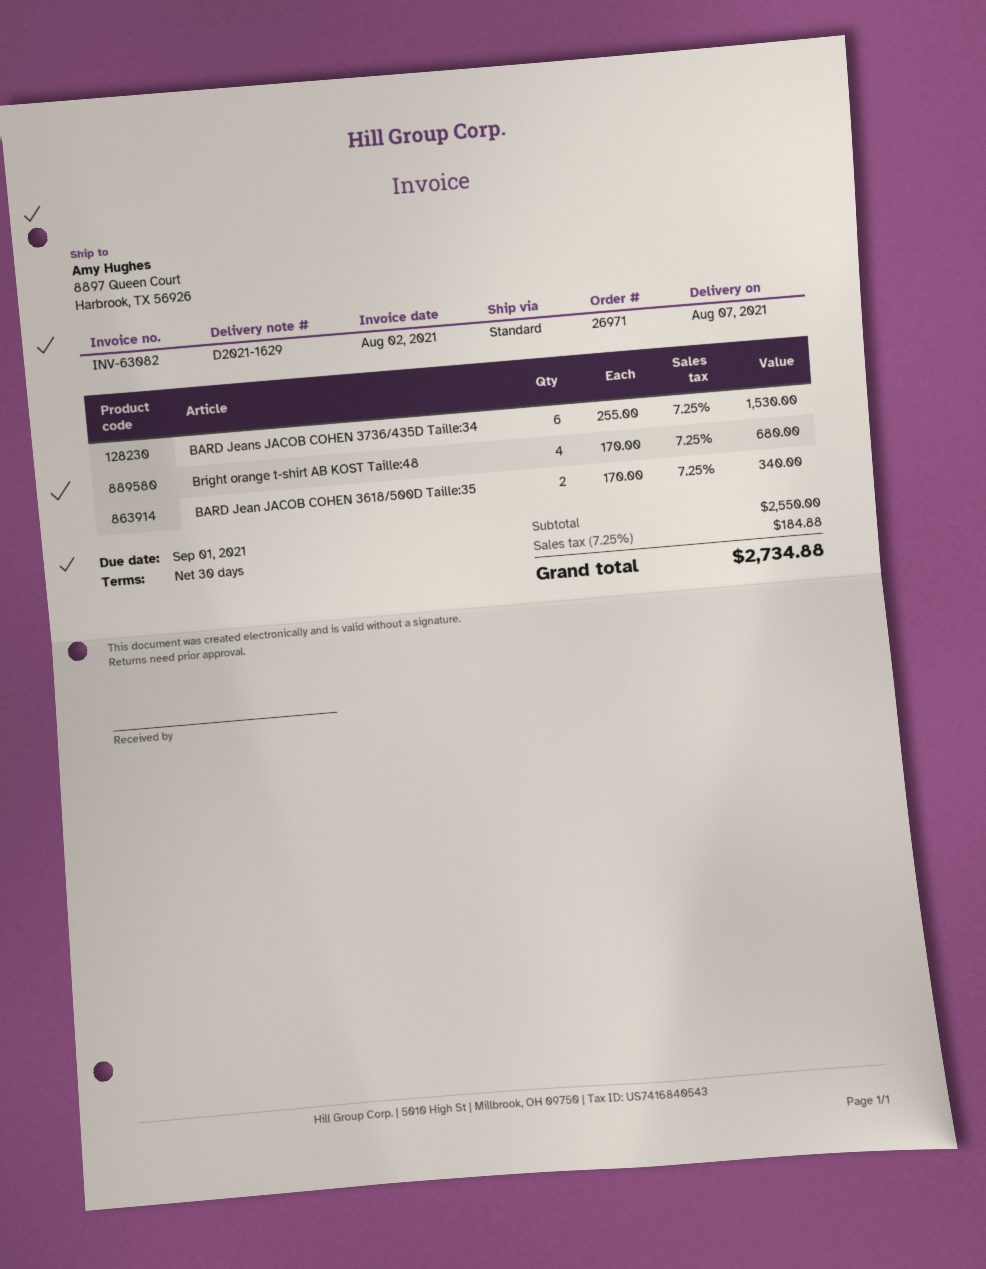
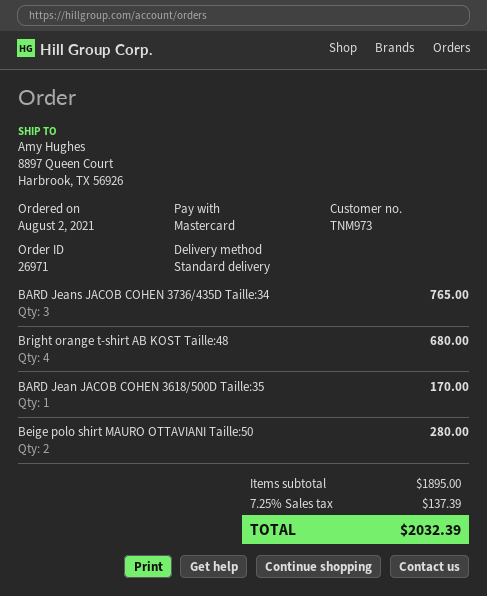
BARD Jeans JACOB COHEN 3736/435D Taille:34: 6 for 1530.00 -> 3 for 765.00
BARD Jean JACOB COHEN 3618/500D Taille:35: 2 for 340.00 -> 1 for 170.00
Beige polo shirt MAURO OTTAVIANI Taille:50: none -> 2 for 280.00
subtotal: 2550.00 -> 1895.00
tax: 7.25% = 184.88 -> 7.25% = 137.39
total: 2734.88 -> 2032.39

